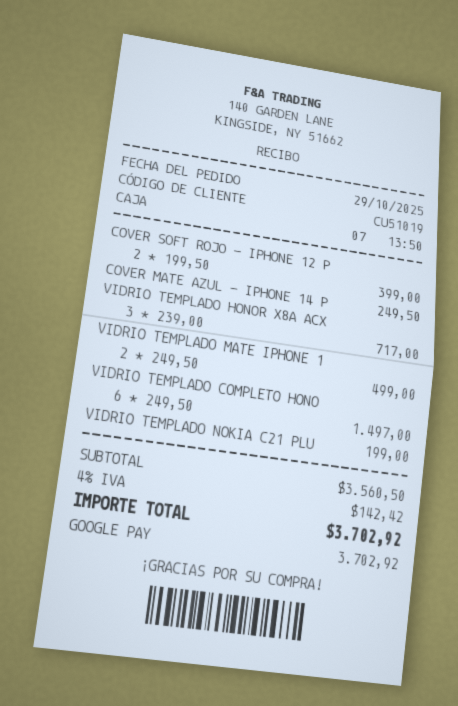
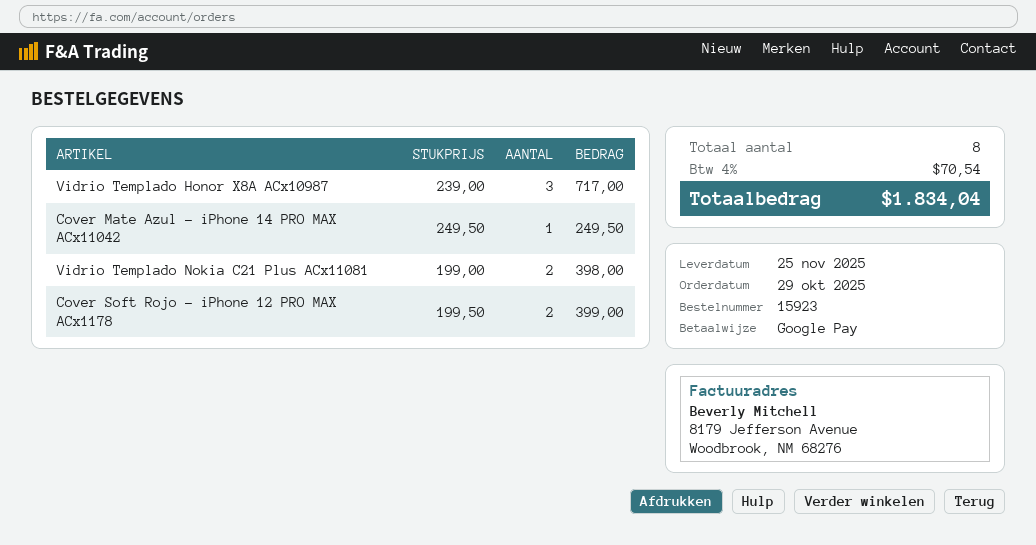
VIDRIO TEMPLADO MATE IPHONE 1: 2 x 249.50 = 499.00 -> none
VIDRIO TEMPLADO COMPLETO HONO: 6 x 249.50 = 1497.00 -> none
VIDRIO TEMPLADO NOKIA C21 PLU: 1 x 199.00 = 199.00 -> 2 x 199.00 = 398.00
tax: 4% = 142.42 -> 4% = 70.54
total: 3702.92 -> 1834.04

